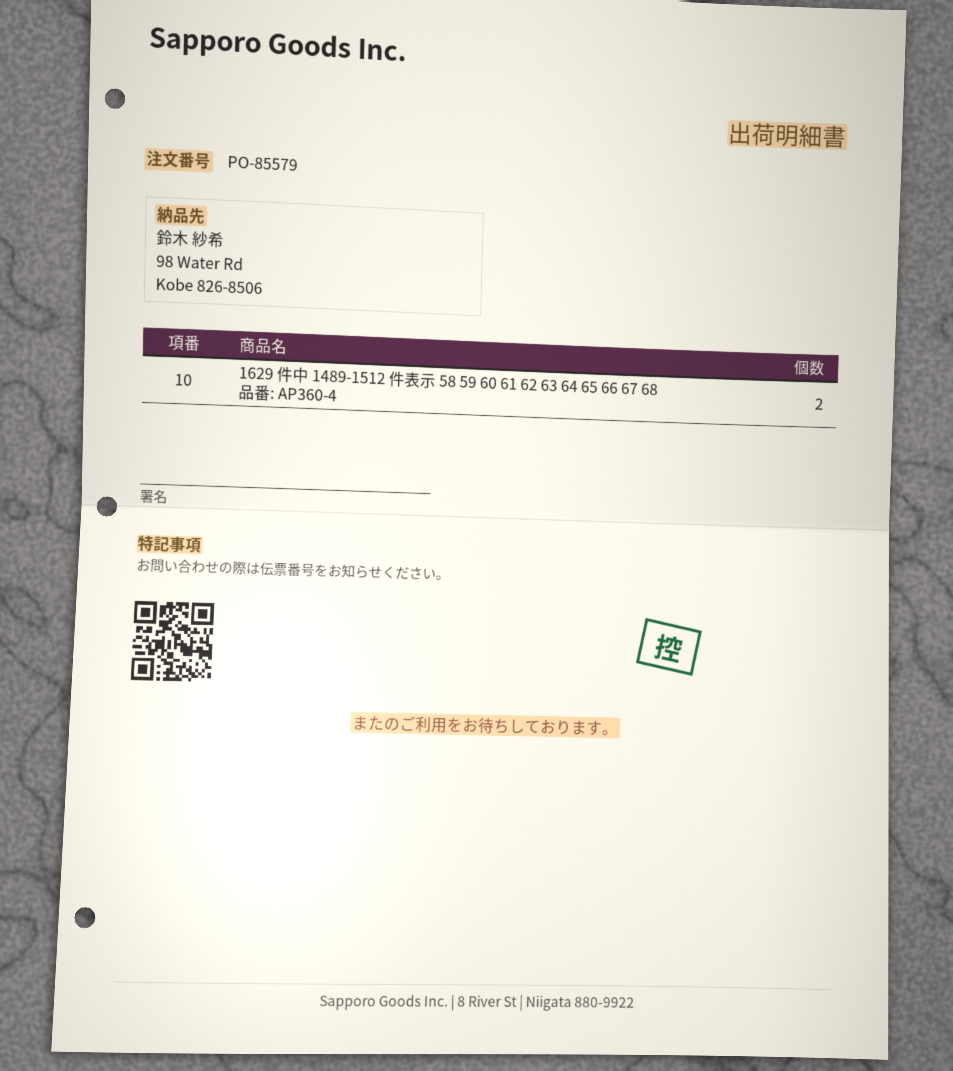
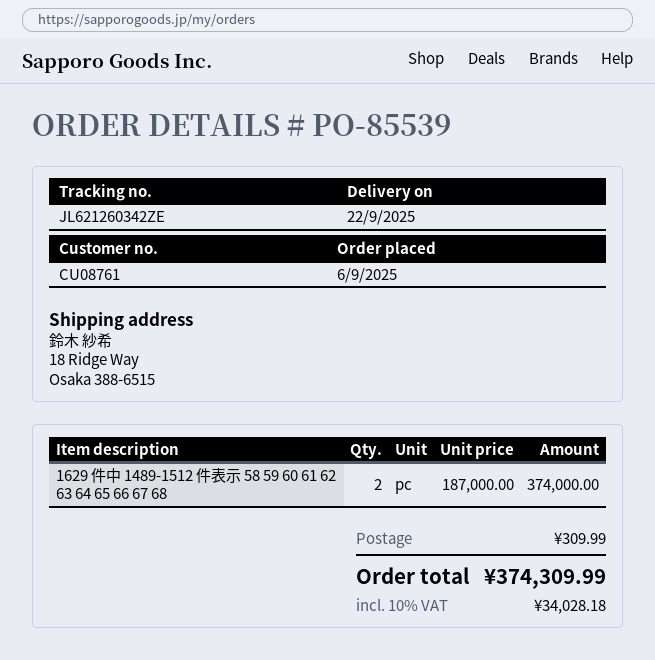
order number: PO-85579 -> PO-85539
ship to: 98 Water Rd, Kobe 826-8506 -> 18 Ridge Way, Osaka 388-6515

